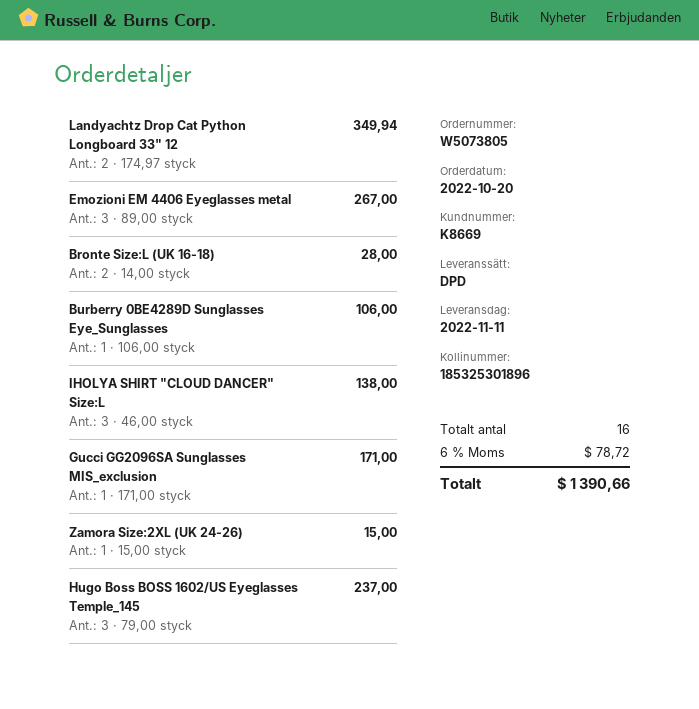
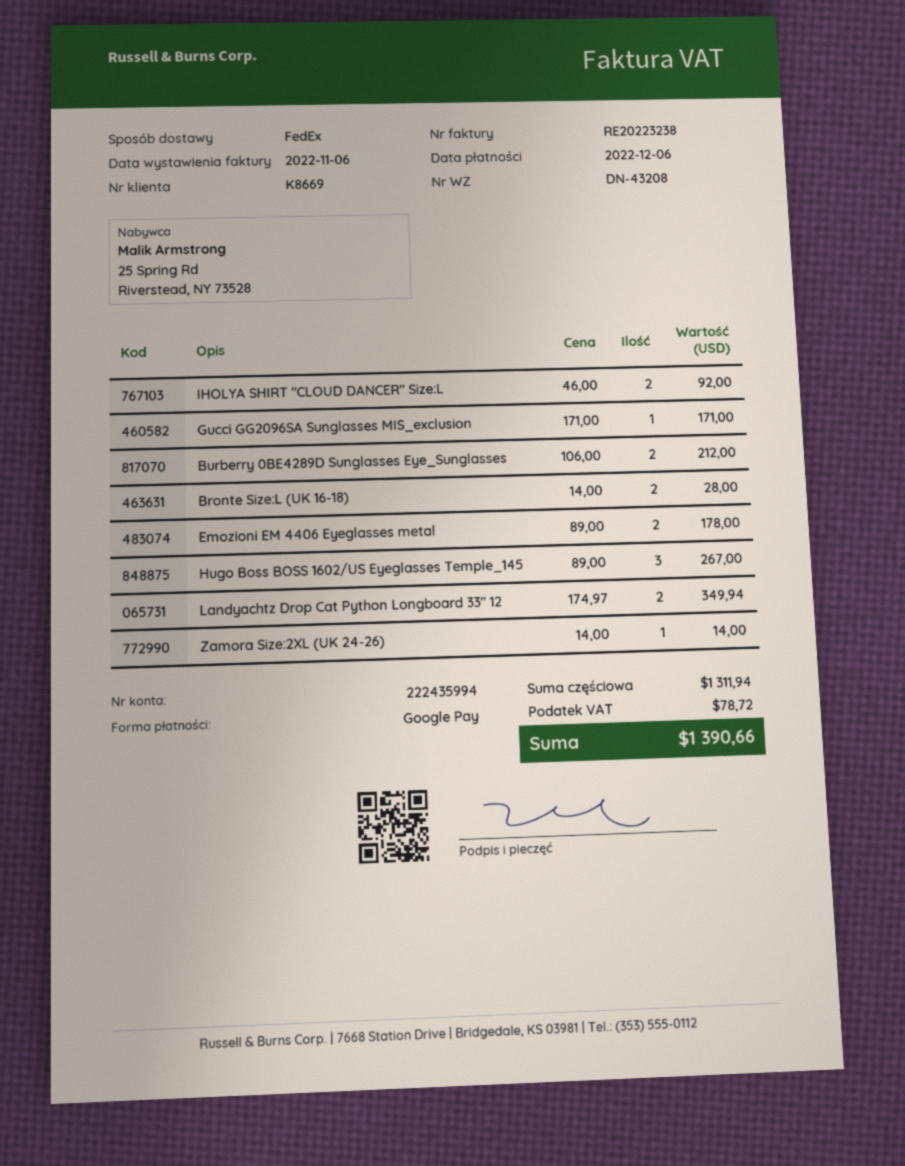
shipping method: DPD -> FedEx
Emozioni EM 4406 Eyeglasses metal: 3 x 89.00 = 267.00 -> 2 x 89.00 = 178.00
Burberry 0BE4289D Sunglasses Eye_Sunglasses: 1 x 106.00 = 106.00 -> 2 x 106.00 = 212.00
IHOLYA SHIRT "CLOUD DANCER" Size:L: 3 x 46.00 = 138.00 -> 2 x 46.00 = 92.00
Zamora Size:2XL (UK 24-26): 1 x 15.00 = 15.00 -> 1 x 14.00 = 14.00
Hugo Boss BOSS 1602/US Eyeglasses Temple_145: 3 x 79.00 = 237.00 -> 3 x 89.00 = 267.00

